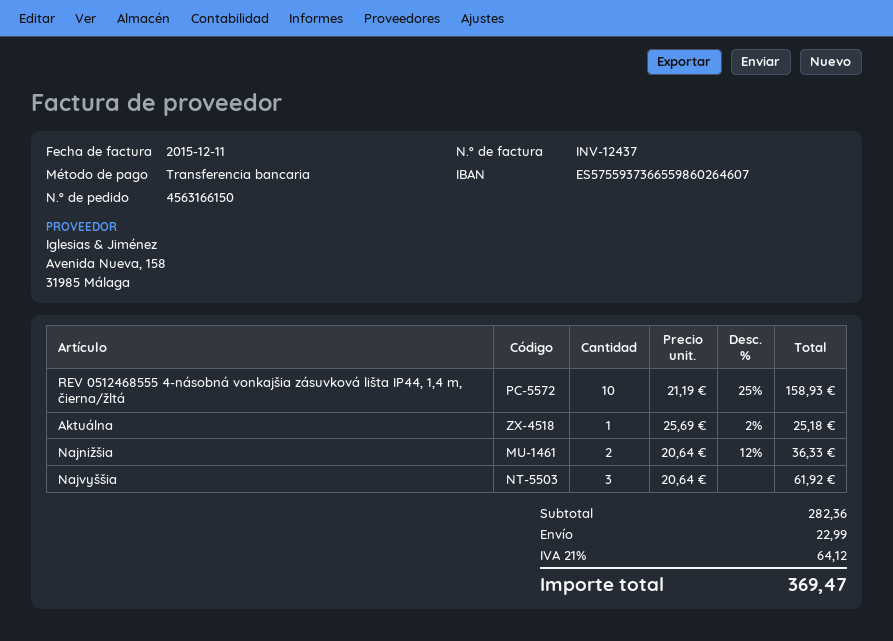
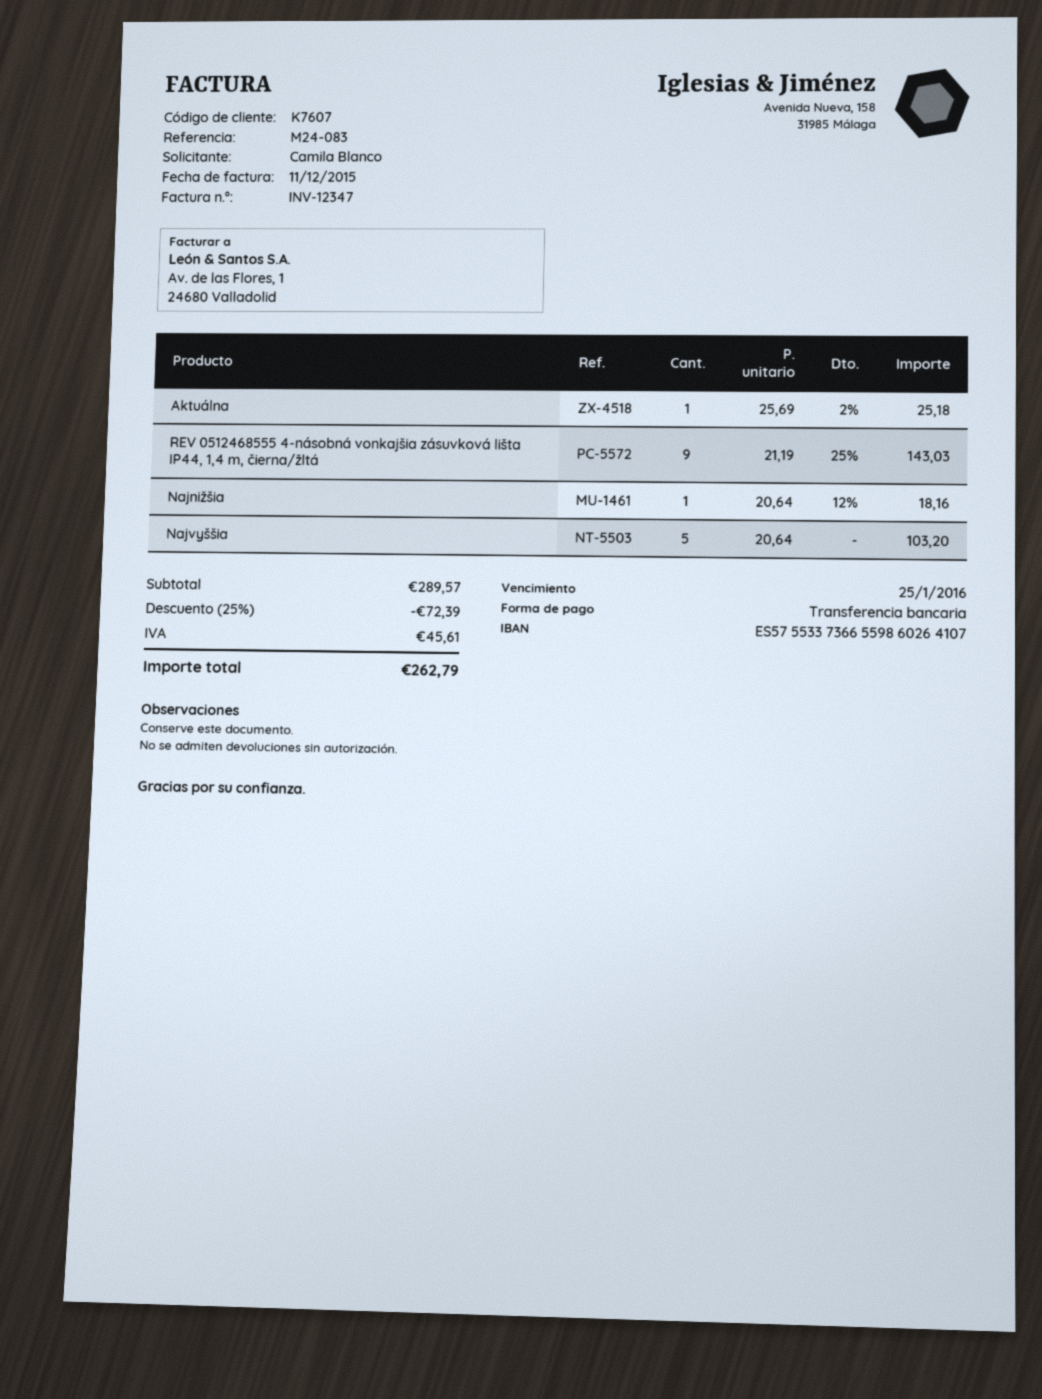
invoice number: INV-12437 -> INV-12347
bank account: ES5755937366559860264607 -> ES5755337366559860264107
REV 0512468555 4-násobná vonkajšia zásuvková lišta IP44, 1,4 m, čierna/žltá: 10 x 21.19 - 25% = 158.93 -> 9 x 21.19 - 25% = 143.03
Najnižšia: 2 x 20.64 - 12% = 36.33 -> 1 x 20.64 - 12% = 18.16
Najvyššia: 3 x 20.64 = 61.92 -> 5 x 20.64 = 103.20
subtotal: 282.36 -> 289.57
discount: none -> 25% = 72.39
shipping: 22.99 -> none
tax: 64.12 -> 45.61
total: 369.47 -> 262.79

